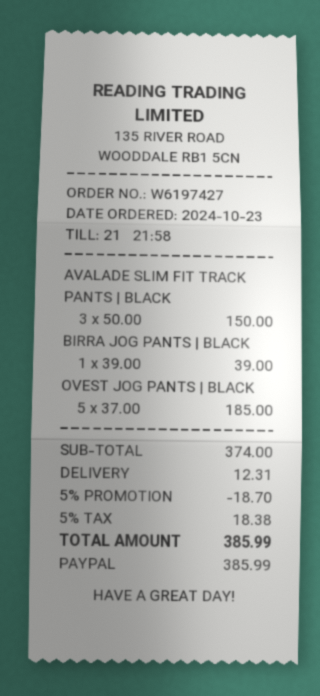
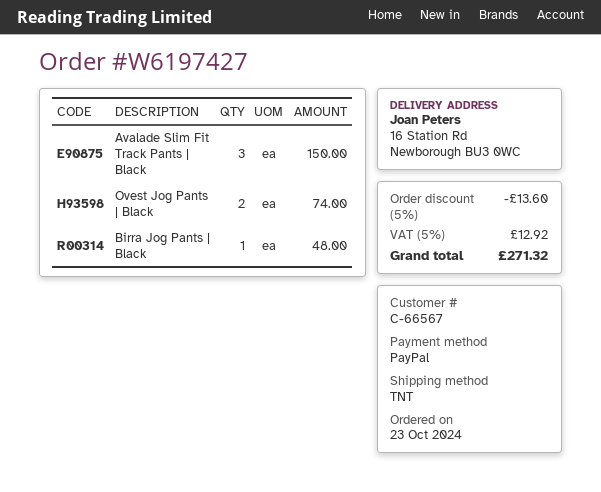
BIRRA JOG PANTS | BLACK: 1 for 39.00 -> 1 for 48.00
OVEST JOG PANTS | BLACK: 5 for 185.00 -> 2 for 74.00
discount: 5% = 18.70 -> 5% = 13.60
shipping: 12.31 -> none
tax: 5% = 18.38 -> 5% = 12.92
total: 385.99 -> 271.32

